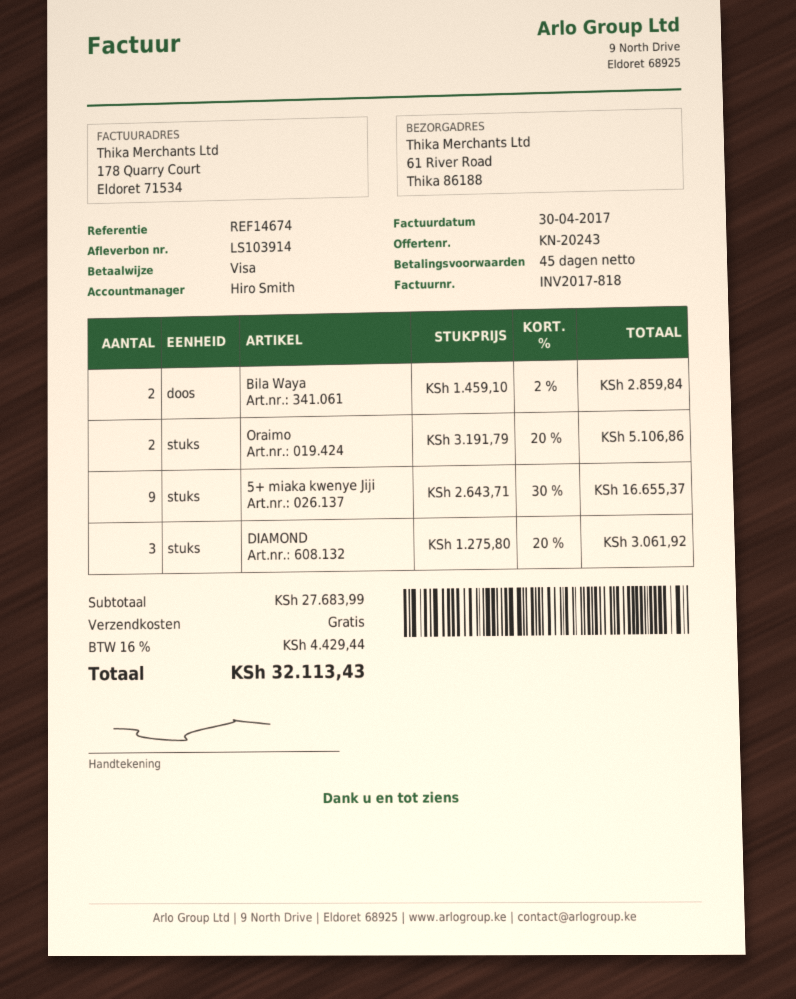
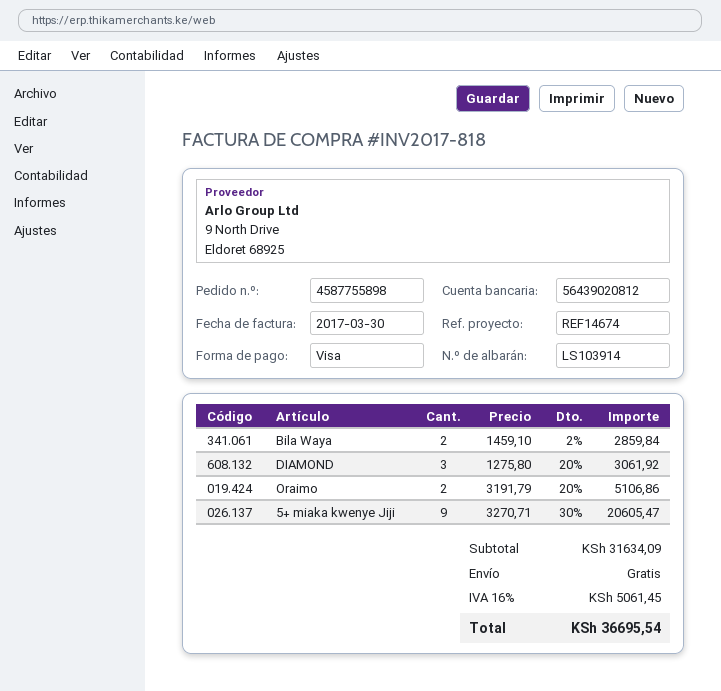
invoice date: 2017-04-30 -> 2017-03-30
5+ miaka kwenye Jiji: 9 x 2643.71 - 30% = 16655.37 -> 9 x 3270.71 - 30% = 20605.47
subtotal: 27683.99 -> 31634.09
tax: 16% = 4429.44 -> 16% = 5061.45
total: 32113.43 -> 36695.54

